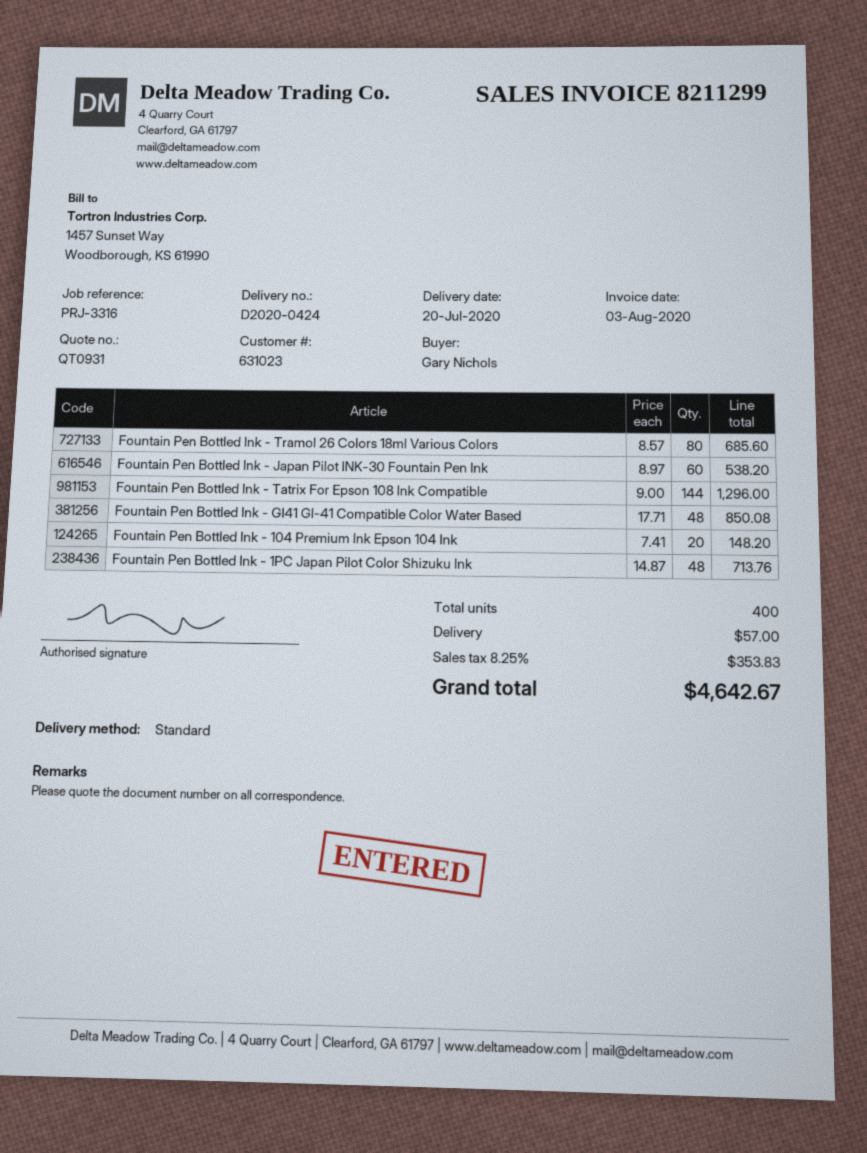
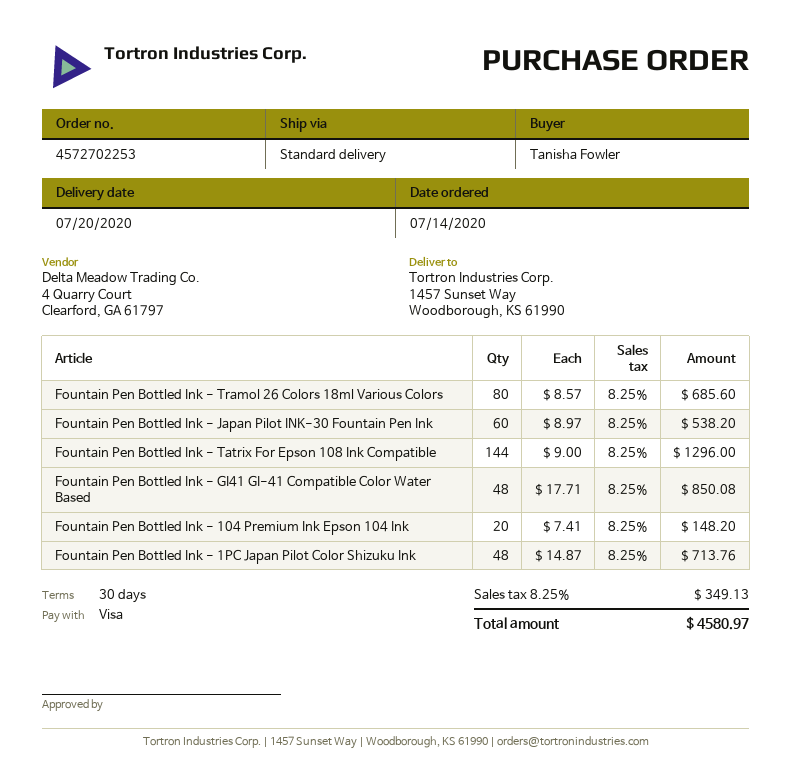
ordered by: Gary Nichols -> Tanisha Fowler
shipping: 57.00 -> none
tax: 8.25% = 353.83 -> 8.25% = 349.13
total: 4642.67 -> 4580.97

